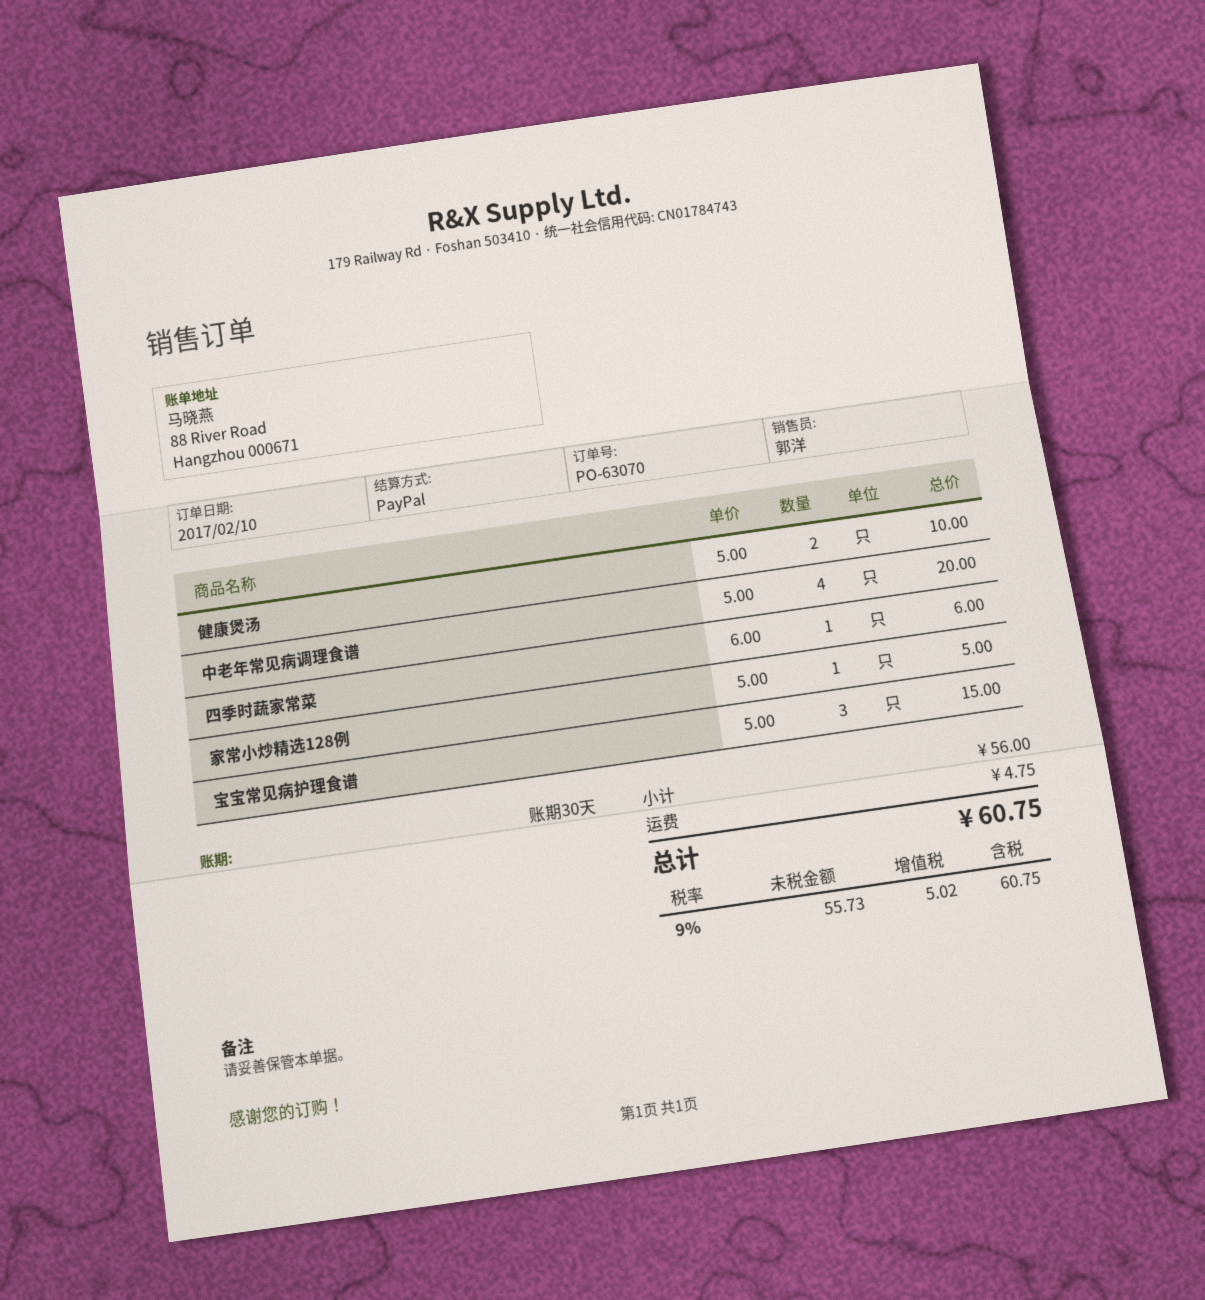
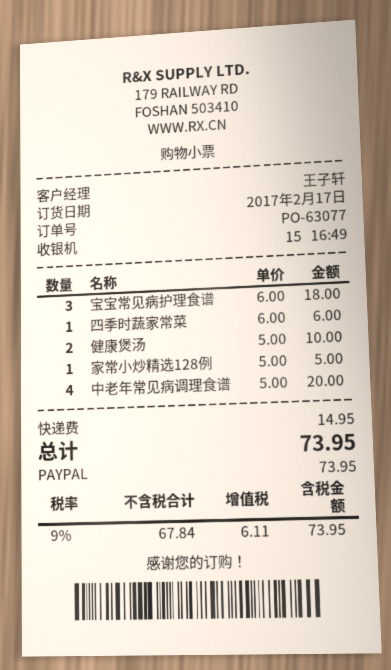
order number: PO-63070 -> PO-63077
order date: 2017-02-10 -> 2017-02-17
sales rep: 郭洋 -> 王子轩
宝宝常见病护理食谱: 3 x 5.00 = 15.00 -> 3 x 6.00 = 18.00
shipping: 4.75 -> 14.95
net: 55.73 -> 67.84
tax: 9% = 5.02 -> 9% = 6.11
total: 60.75 -> 73.95

